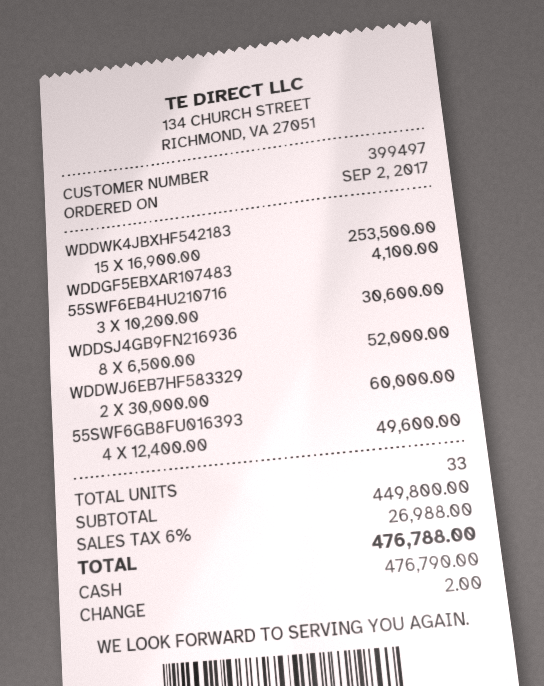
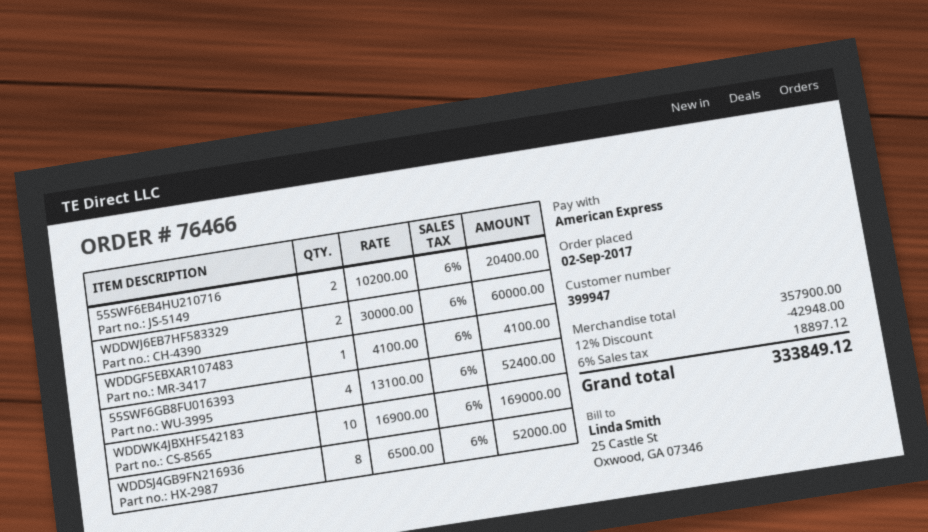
customer number: 399497 -> 399947
payment method: cash -> American Express
WDDWK4JBXHF542183: 15 x 16900.00 = 253500.00 -> 10 x 16900.00 = 169000.00
55SWF6EB4HU210716: 3 x 10200.00 = 30600.00 -> 2 x 10200.00 = 20400.00
55SWF6GB8FU016393: 4 x 12400.00 = 49600.00 -> 4 x 13100.00 = 52400.00
subtotal: 449800.00 -> 357900.00
discount: none -> 12% = 42948.00
tax: 6% = 26988.00 -> 6% = 18897.12
total: 476788.00 -> 333849.12

